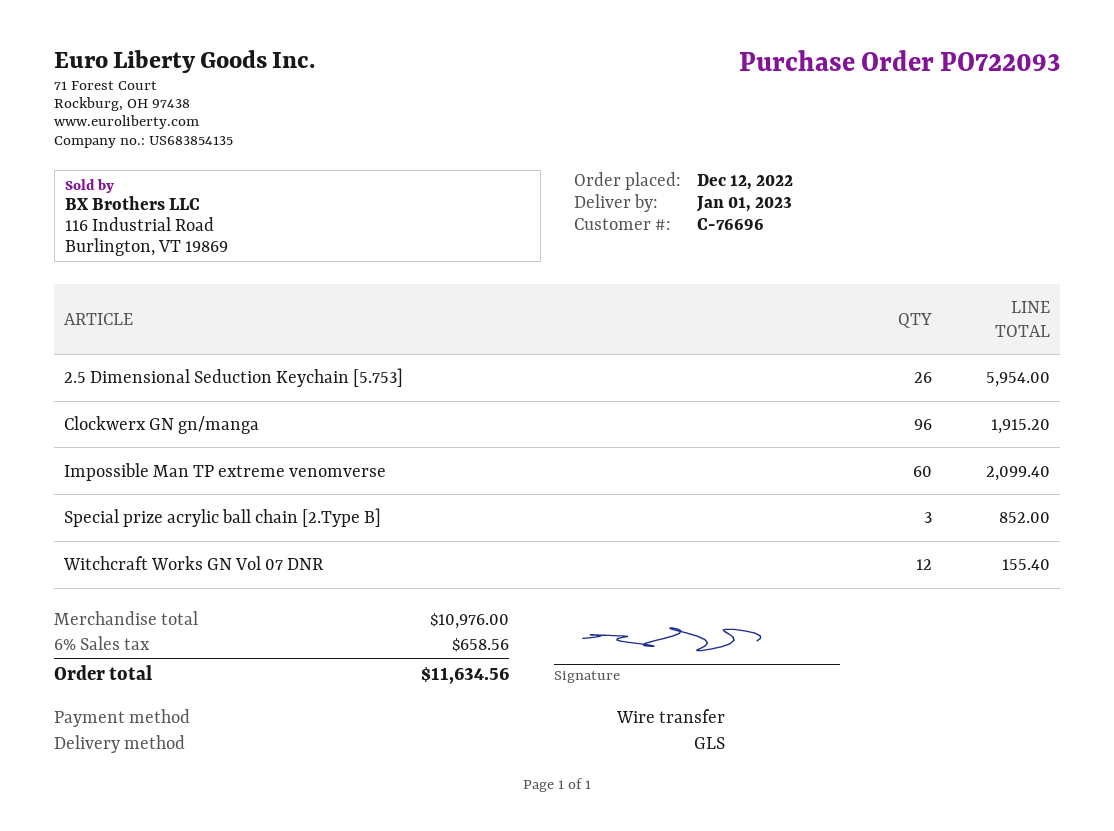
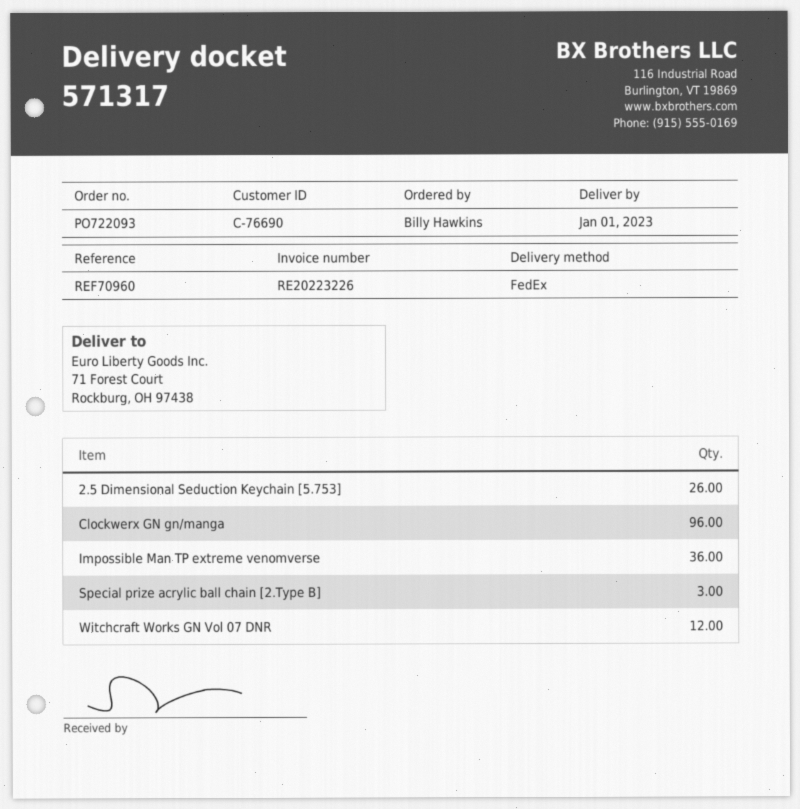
customer number: C-76696 -> C-76690
shipping method: GLS -> FedEx
Impossible Man TP extreme venomverse: 60 -> 36

